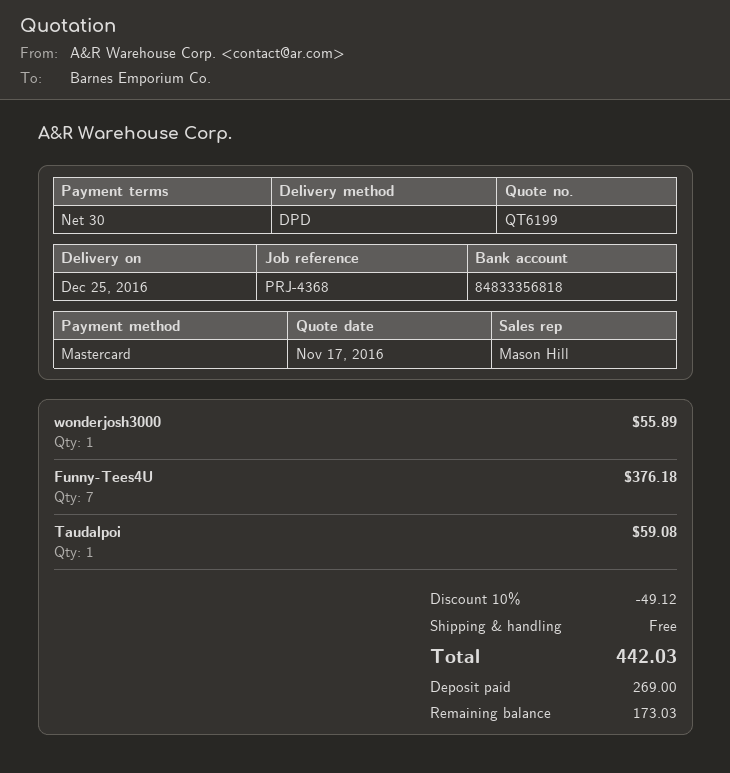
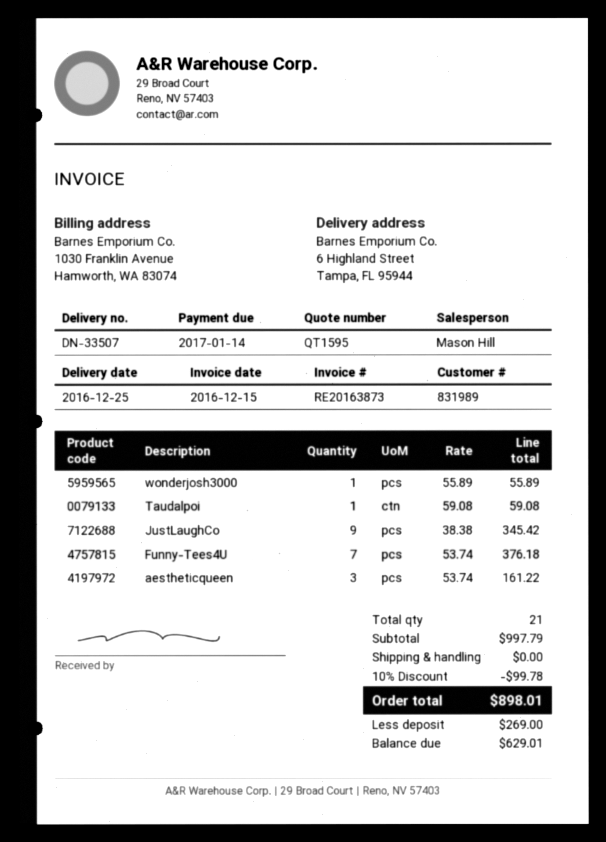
quote number: QT6199 -> QT1595
JustLaughCo: none -> 9 for 345.42
aestheticqueen: none -> 3 for 161.22
discount: 10% = 49.12 -> 10% = 99.78
total: 442.03 -> 898.01
balance: 173.03 -> 629.01

